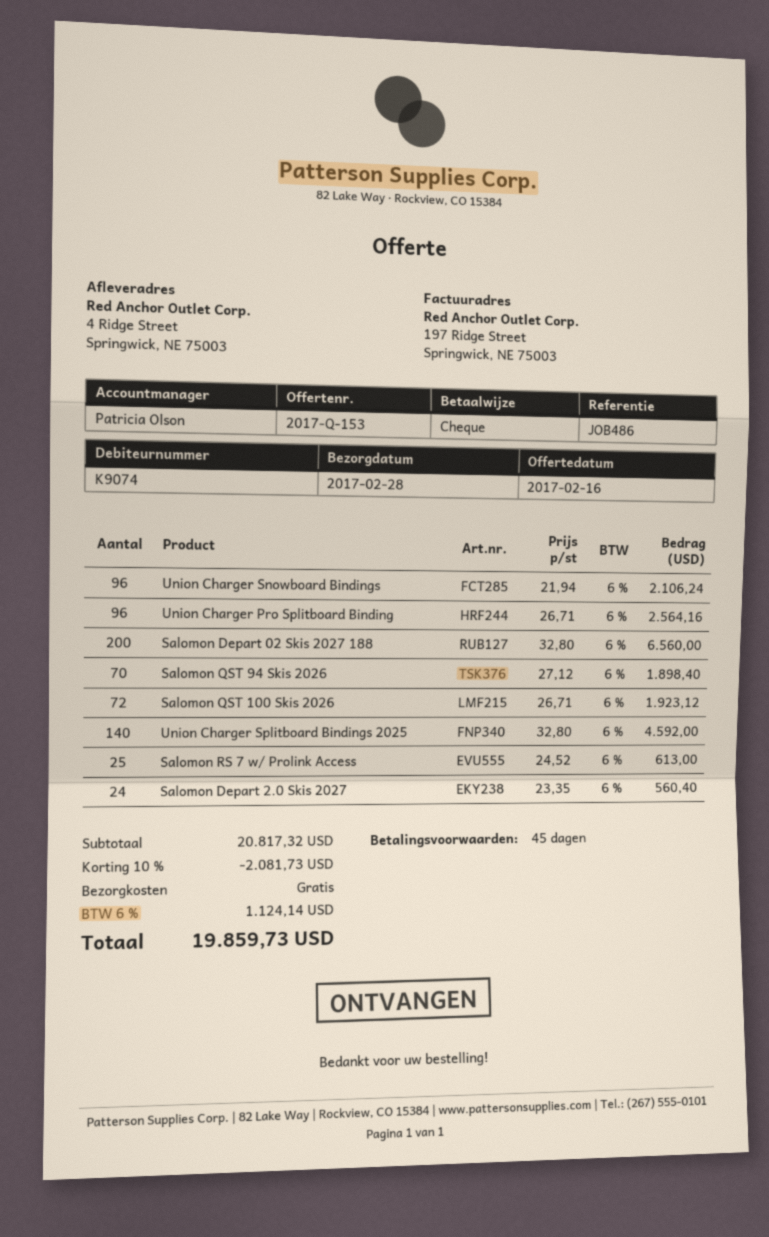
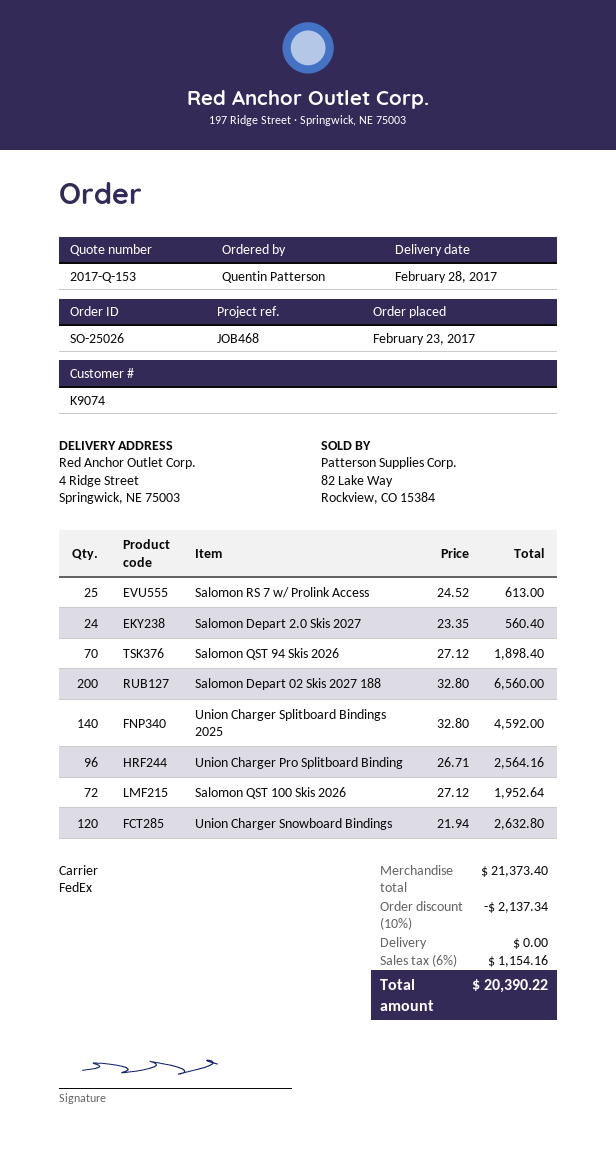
reference: JOB486 -> JOB468
Union Charger Snowboard Bindings: 96 x 21.94 = 2106.24 -> 120 x 21.94 = 2632.80
Salomon QST 100 Skis 2026: 72 x 26.71 = 1923.12 -> 72 x 27.12 = 1952.64
subtotal: 20817.32 -> 21373.40
discount: 10% = 2081.73 -> 10% = 2137.34
tax: 6% = 1124.14 -> 6% = 1154.16
total: 19859.73 -> 20390.22

